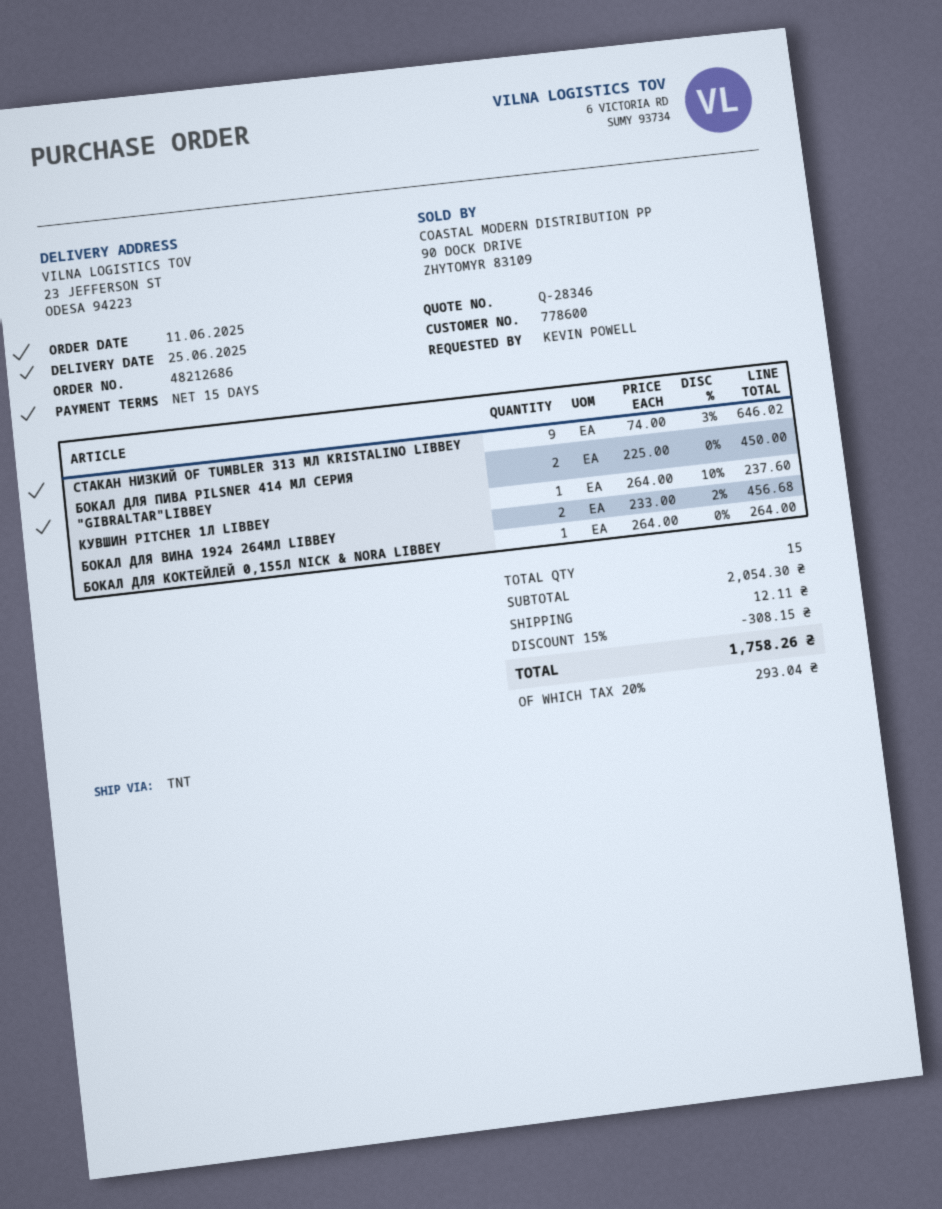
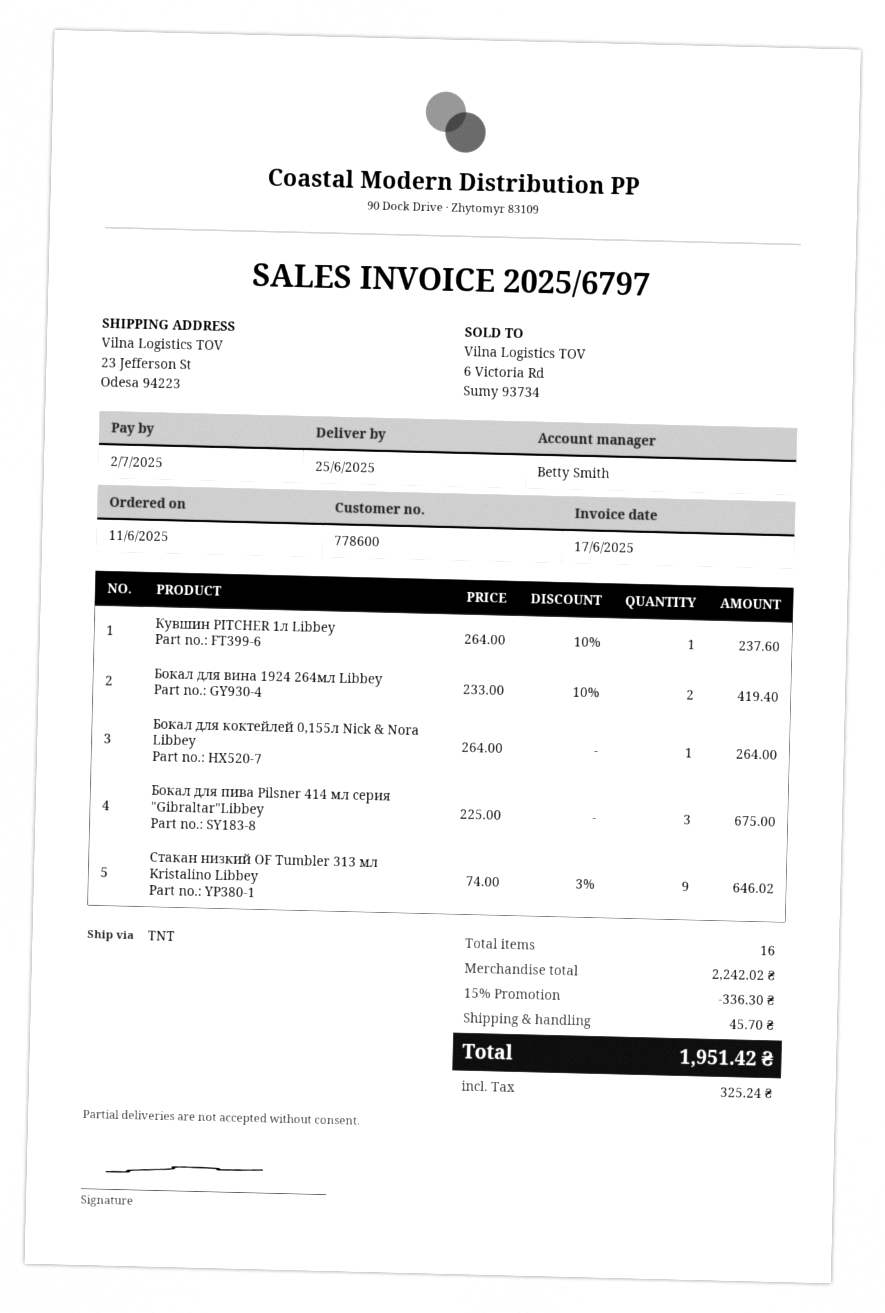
БОКАЛ ДЛЯ ПИВА PILSNER 414 МЛ СЕРИЯ "GIBRALTAR"LIBBEY: 2 x 225.00 = 450.00 -> 3 x 225.00 = 675.00
БОКАЛ ДЛЯ ВИНА 1924 264МЛ LIBBEY: 2 x 233.00 - 2% = 456.68 -> 2 x 233.00 - 10% = 419.40
total quantity: 15 -> 16
subtotal: 2054.30 -> 2242.02
discount: 15% = 308.15 -> 15% = 336.30
shipping: 12.11 -> 45.70
tax: 293.04 -> 325.24
total: 1758.26 -> 1951.42

